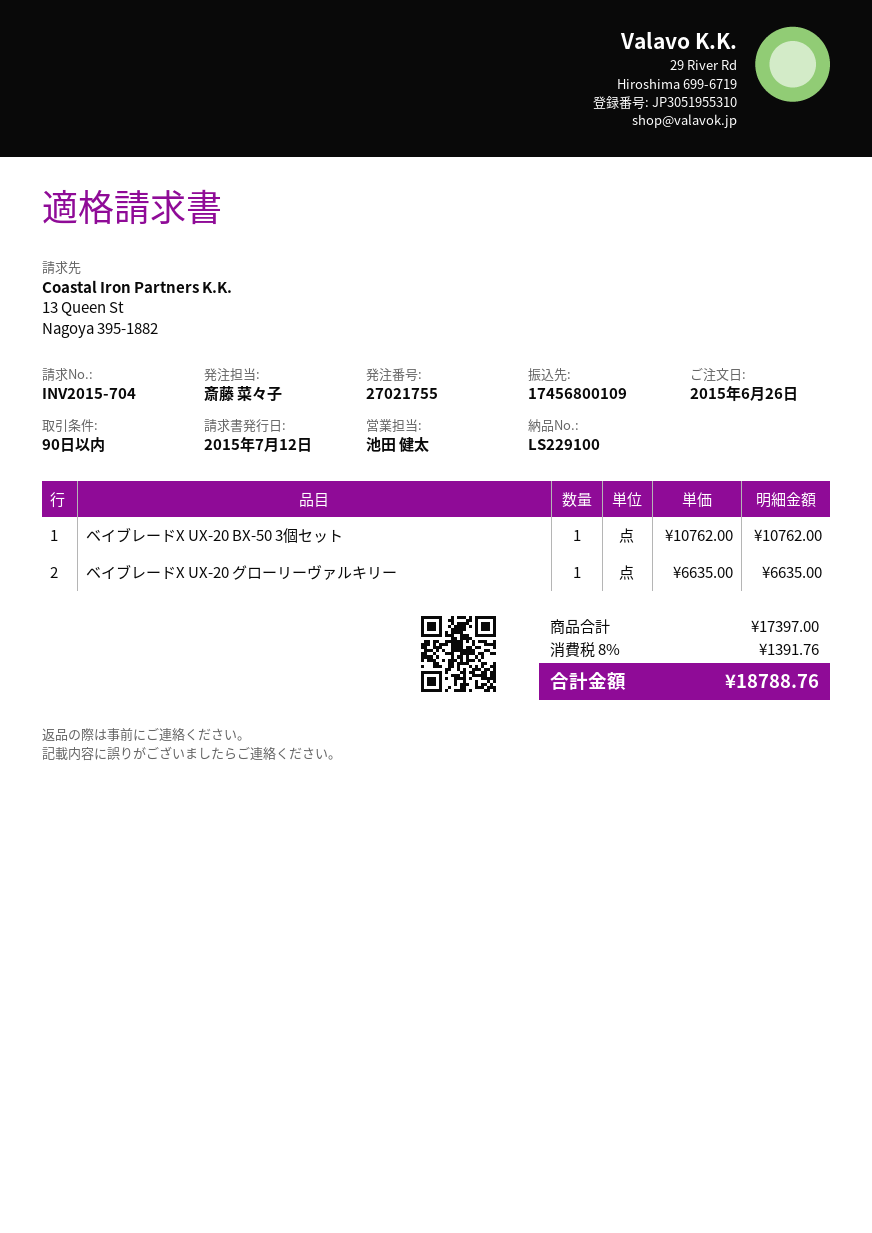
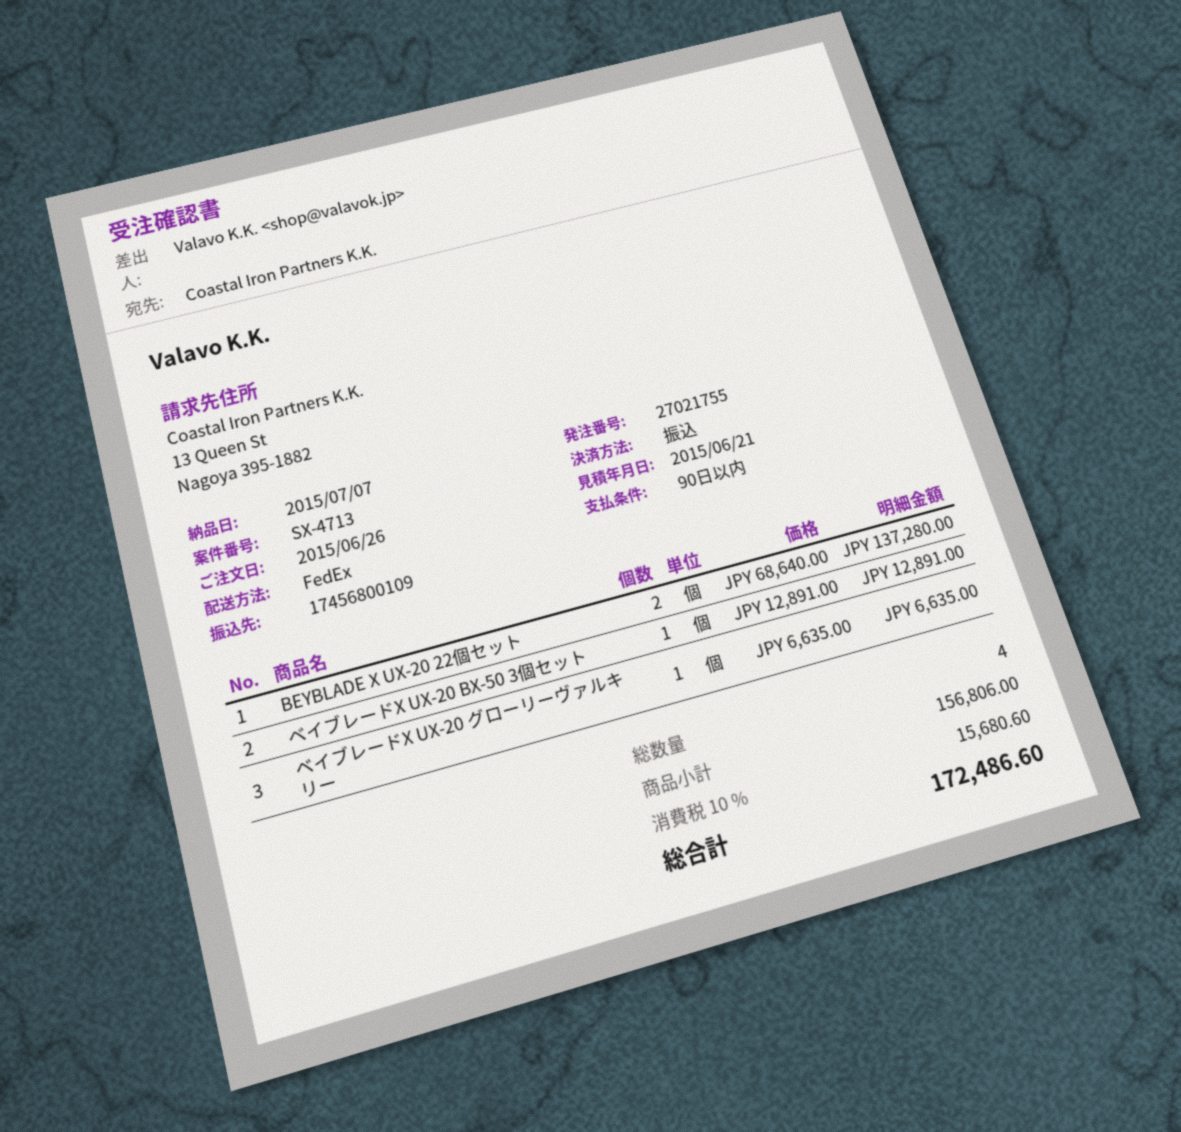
ベイブレードX UX-20 BX-50 3個セット: 1 x 10762.00 = 10762.00 -> 1 x 12891.00 = 12891.00
BEYBLADE X UX-20 22個セット: none -> 2 x 68640.00 = 137280.00
subtotal: 17397.00 -> 156806.00
tax: 8% = 1391.76 -> 10% = 15680.60
total: 18788.76 -> 172486.60

